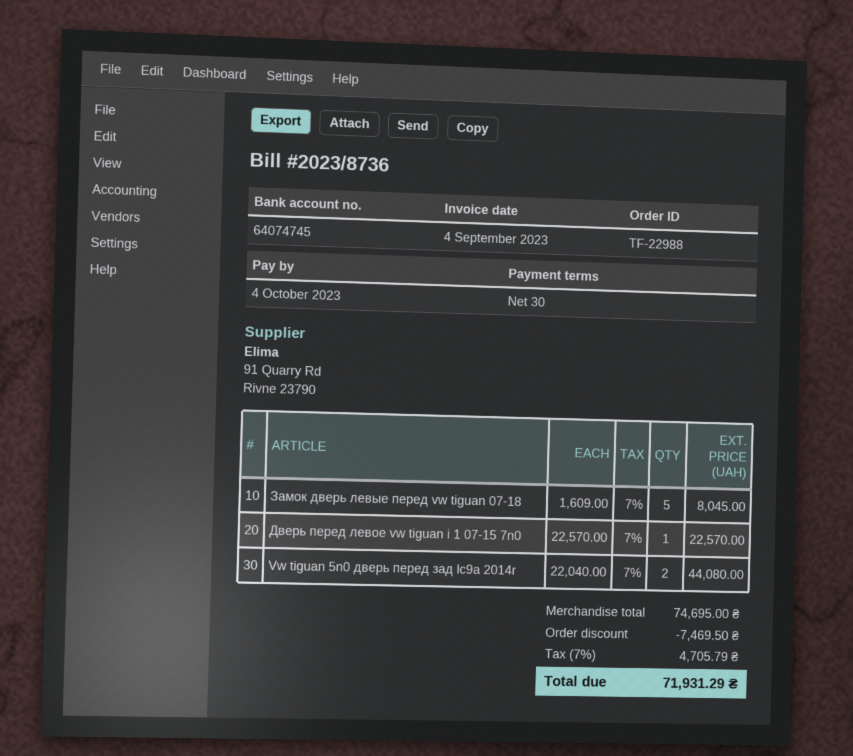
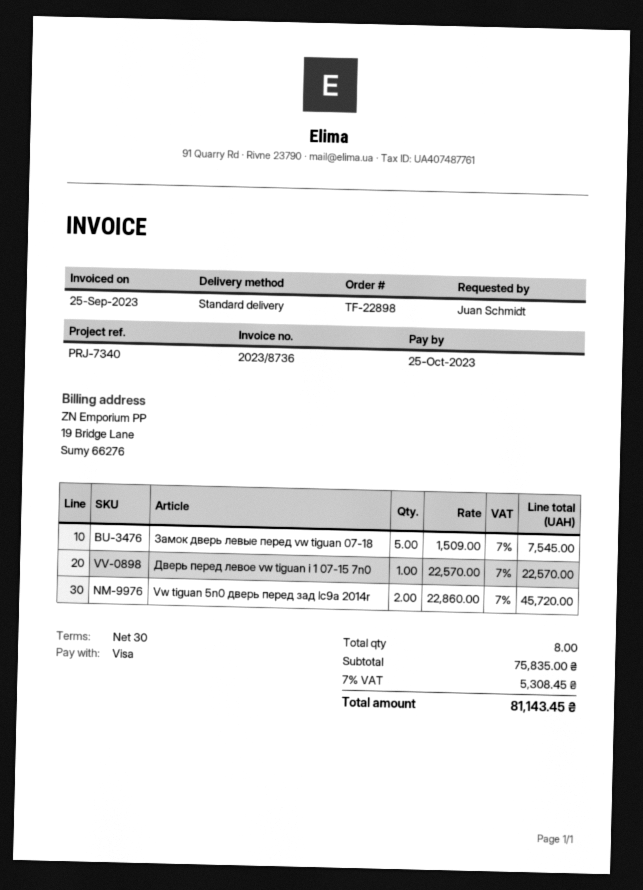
order number: TF-22988 -> TF-22898
invoice date: 2023-09-04 -> 2023-09-25
due date: 2023-10-04 -> 2023-10-25
Замок дверь левые перед vw tiguan 07-18: 5 x 1609.00 = 8045.00 -> 5 x 1509.00 = 7545.00
Vw tiguan 5n0 дверь перед зад lc9a 2014r: 2 x 22040.00 = 44080.00 -> 2 x 22860.00 = 45720.00
subtotal: 74695.00 -> 75835.00
discount: 7469.50 -> none
tax: 7% = 4705.79 -> 7% = 5308.45
total: 71931.29 -> 81143.45

